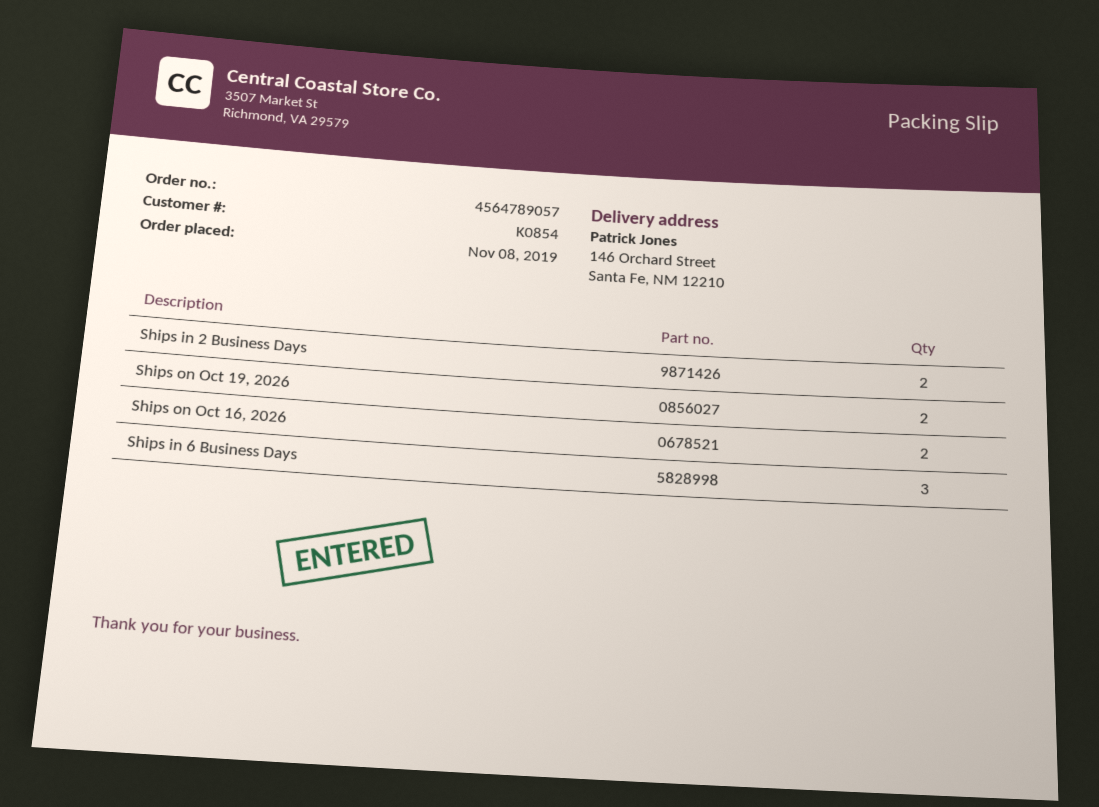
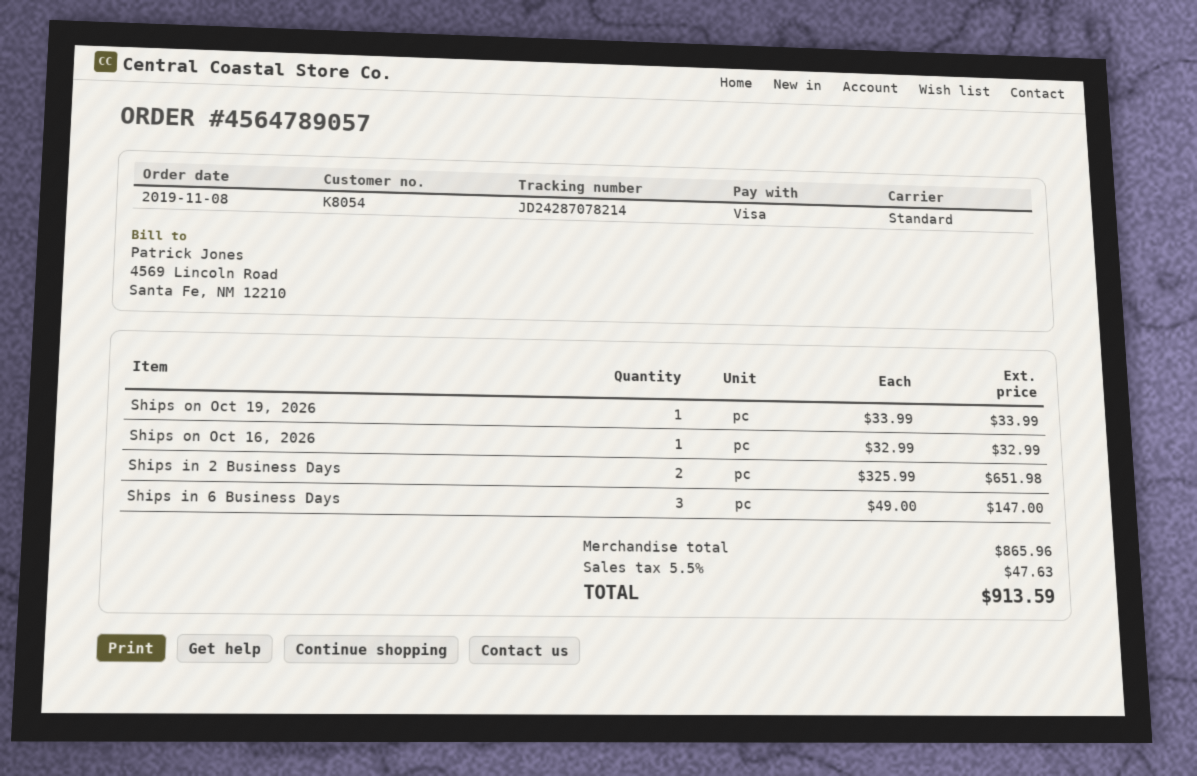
customer number: K0854 -> K8054
Ships on Oct 19, 2026: 2 -> 1
Ships on Oct 16, 2026: 2 -> 1

